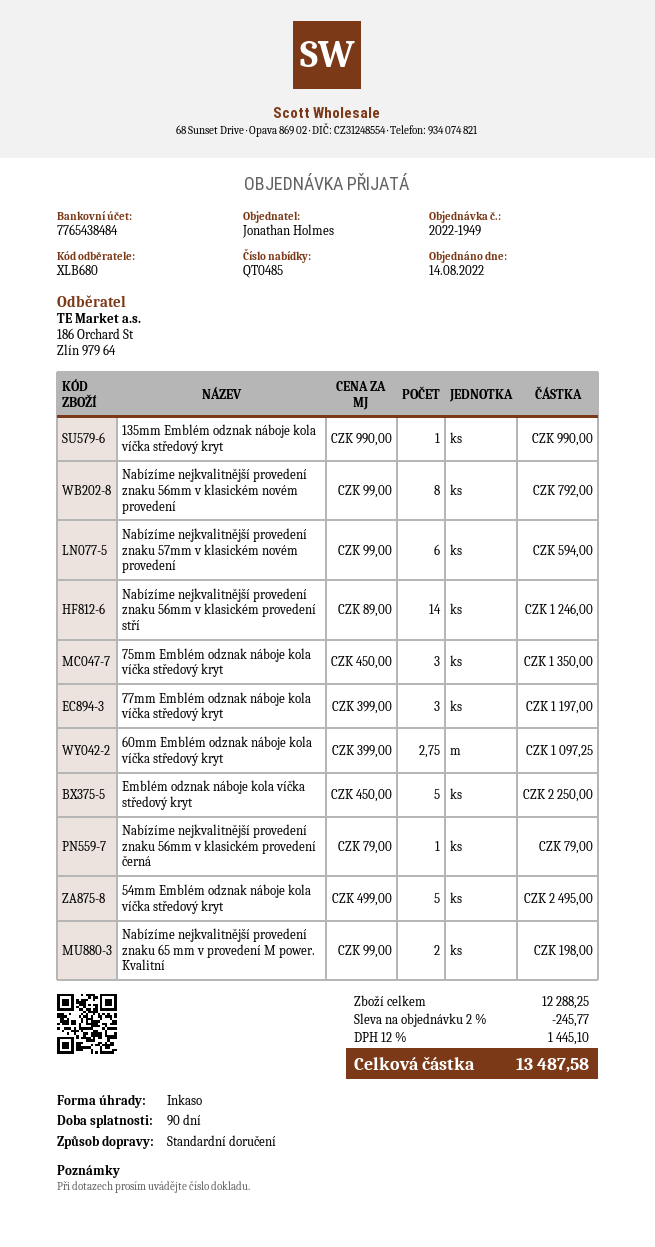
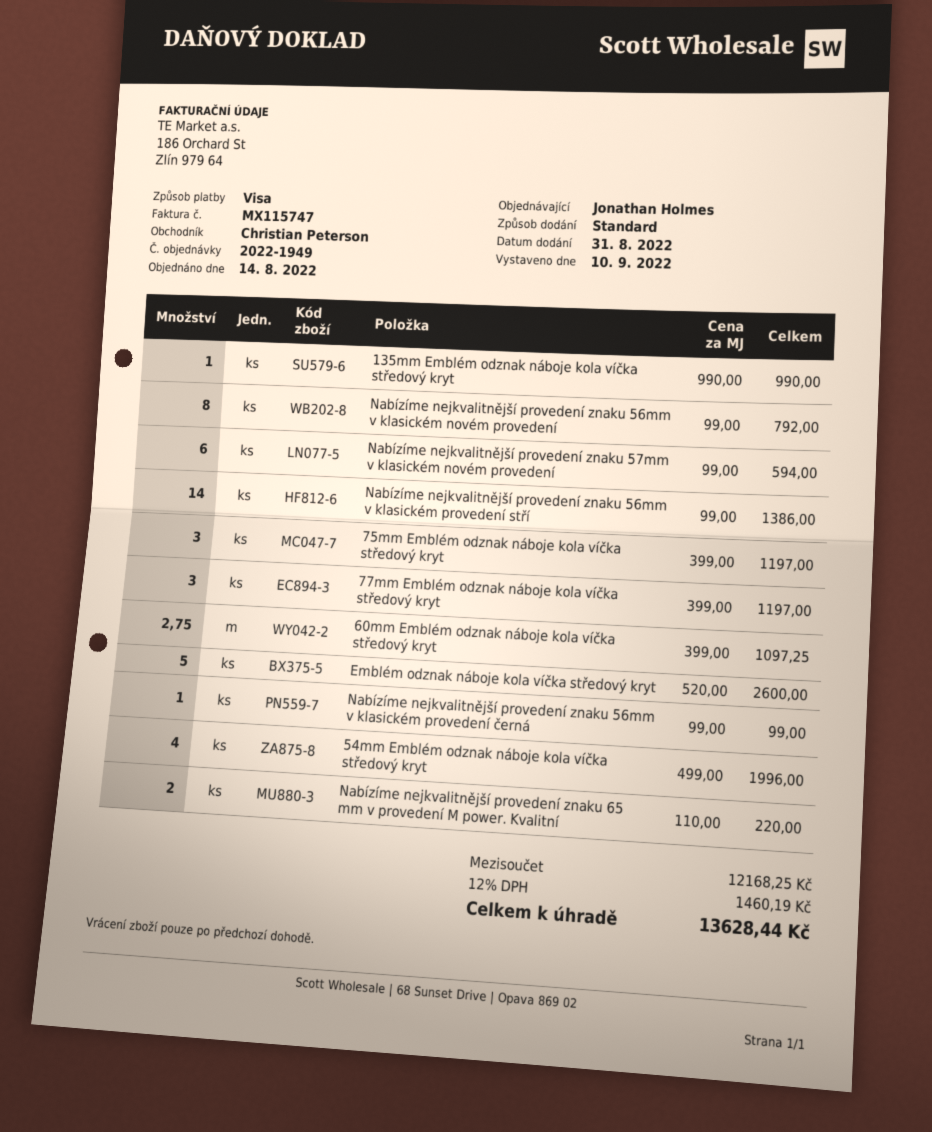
payment method: direct debit -> Visa
Nabízíme nejkvalitnější provedení znaku 56mm v klasickém provedení stří: 14 x 89.00 = 1246.00 -> 14 x 99.00 = 1386.00
75mm Emblém odznak náboje kola víčka středový kryt: 3 x 450.00 = 1350.00 -> 3 x 399.00 = 1197.00
Emblém odznak náboje kola víčka středový kryt: 5 x 450.00 = 2250.00 -> 5 x 520.00 = 2600.00
Nabízíme nejkvalitnější provedení znaku 56mm v klasickém provedení černá: 1 x 79.00 = 79.00 -> 1 x 99.00 = 99.00
54mm Emblém odznak náboje kola víčka středový kryt: 5 x 499.00 = 2495.00 -> 4 x 499.00 = 1996.00
Nabízíme nejkvalitnější provedení znaku 65 mm v provedení M power. Kvalitní: 2 x 99.00 = 198.00 -> 2 x 110.00 = 220.00
subtotal: 12288.25 -> 12168.25
discount: 2% = 245.77 -> none
tax: 12% = 1445.10 -> 12% = 1460.19
total: 13487.58 -> 13628.44

